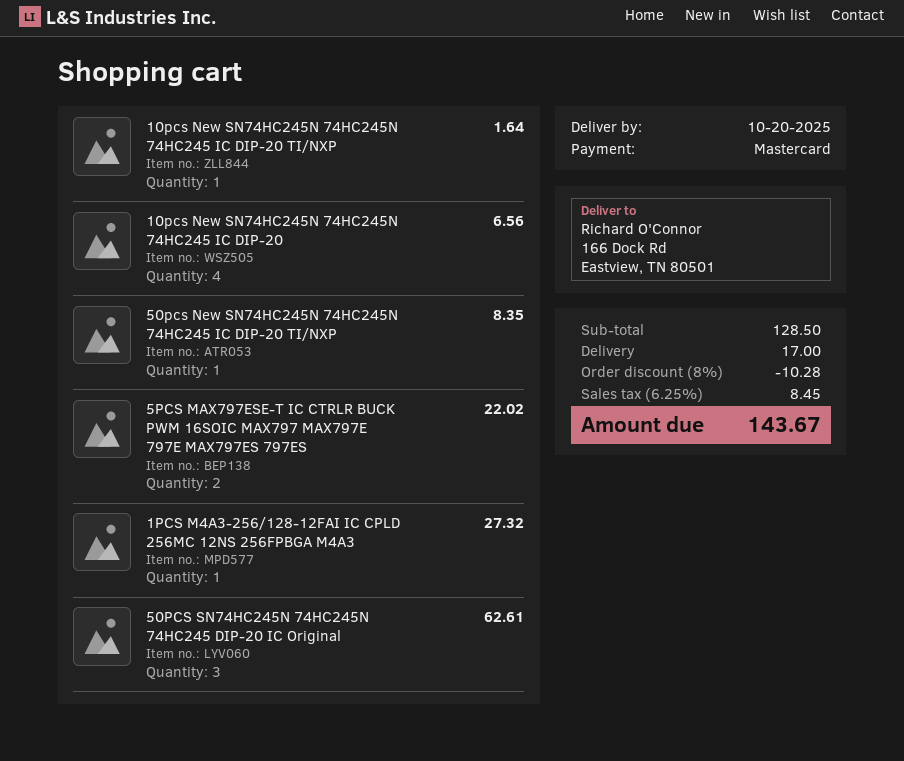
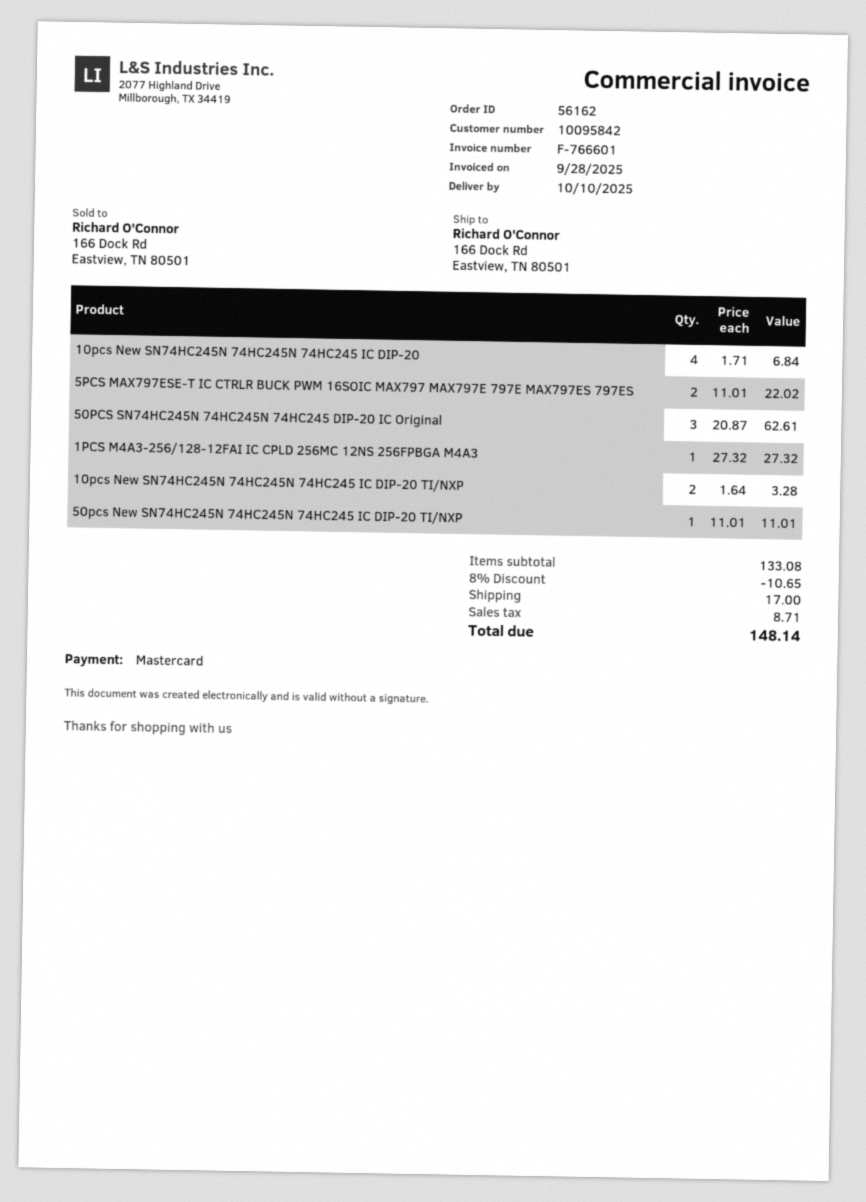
delivery date: 2025-10-20 -> 2025-10-10
10pcs New SN74HC245N 74HC245N 74HC245 IC DIP-20 TI/NXP: 1 for 1.64 -> 2 for 3.28
10pcs New SN74HC245N 74HC245N 74HC245 IC DIP-20: 4 for 6.56 -> 4 for 6.84
50pcs New SN74HC245N 74HC245N 74HC245 IC DIP-20 TI/NXP: 1 for 8.35 -> 1 for 11.01
subtotal: 128.50 -> 133.08
discount: 8% = 10.28 -> 8% = 10.65
tax: 8.45 -> 8.71
total: 143.67 -> 148.14

